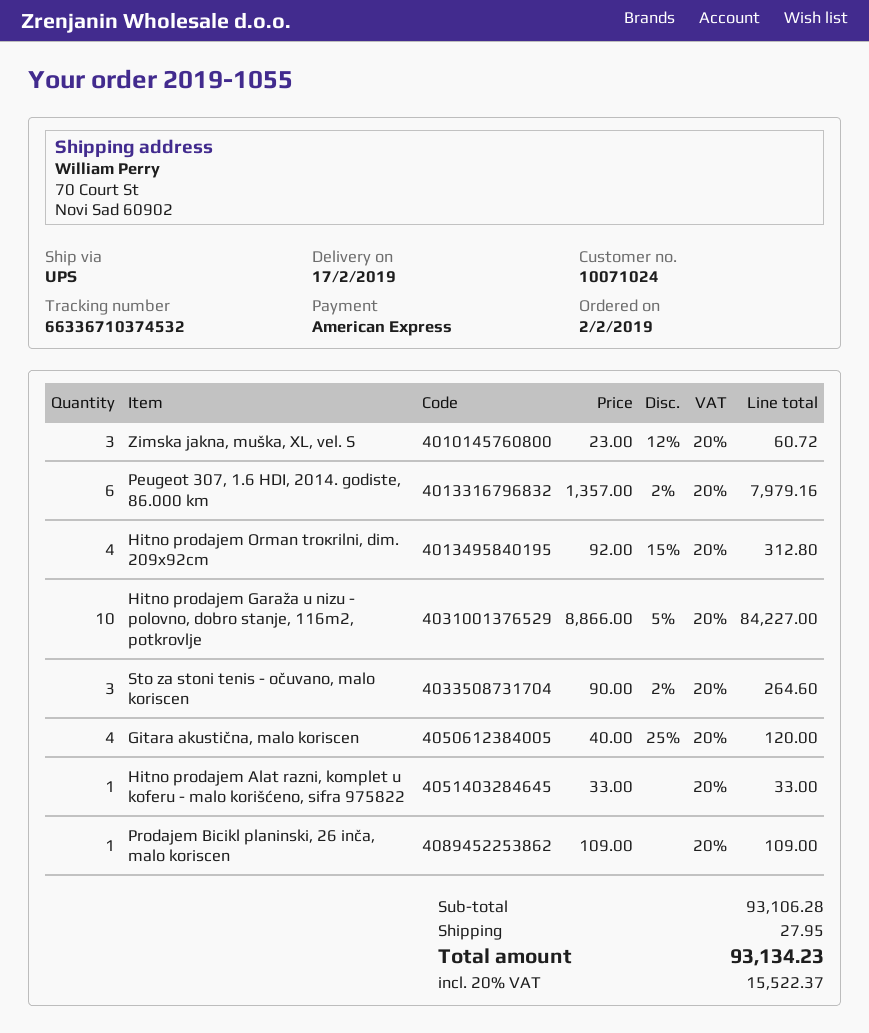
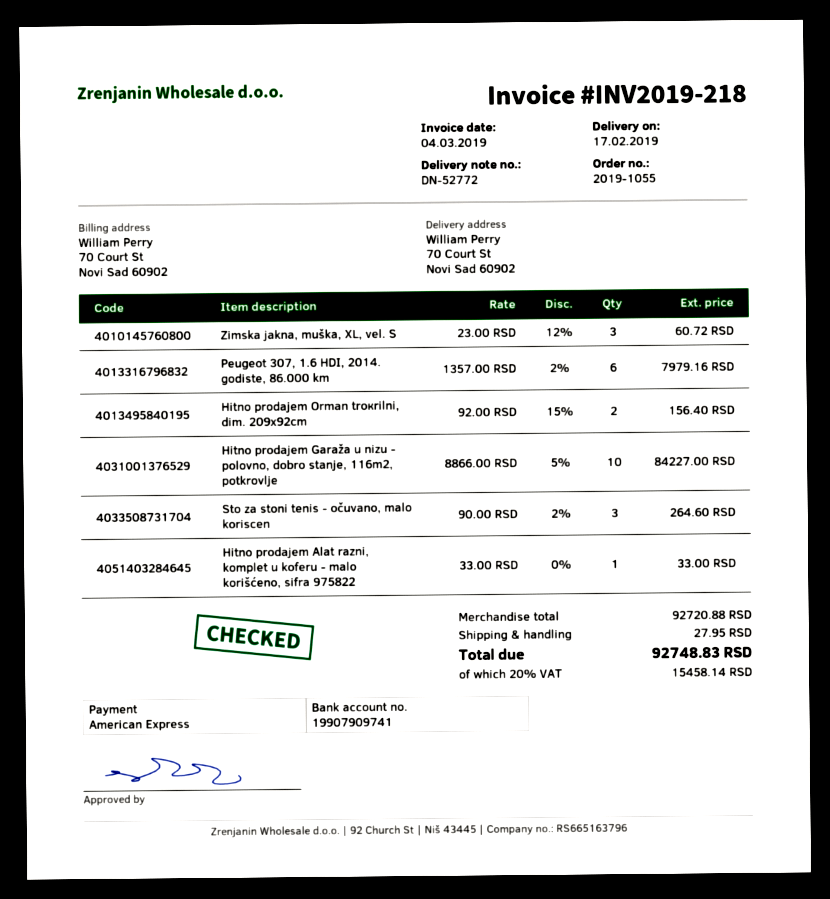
Hitno prodajem Orman troкrilni, dim. 209x92cm: 4 x 92.00 - 15% = 312.80 -> 2 x 92.00 - 15% = 156.40
Gitara akustična, malo koriscen: 4 x 40.00 - 25% = 120.00 -> none
Prodajem Bicikl planinski, 26 inča, malo koriscen: 1 x 109.00 = 109.00 -> none
subtotal: 93106.28 -> 92720.88
tax: 20% = 15522.37 -> 20% = 15458.14
total: 93134.23 -> 92748.83

